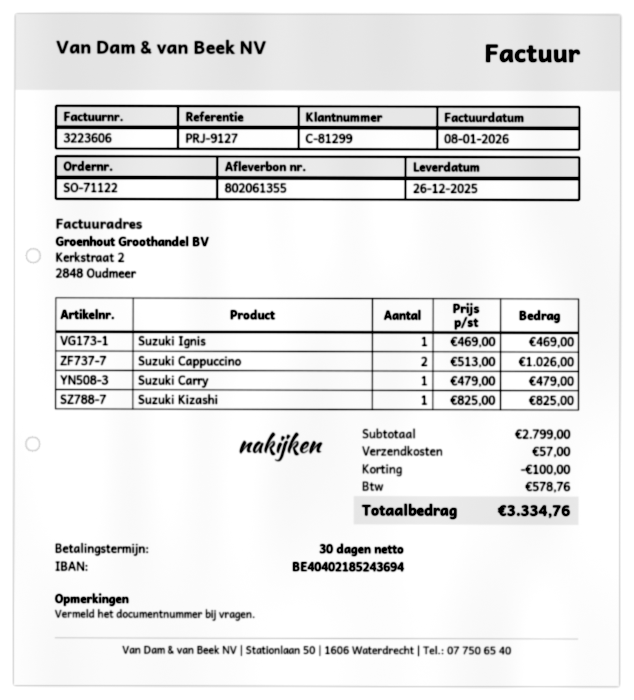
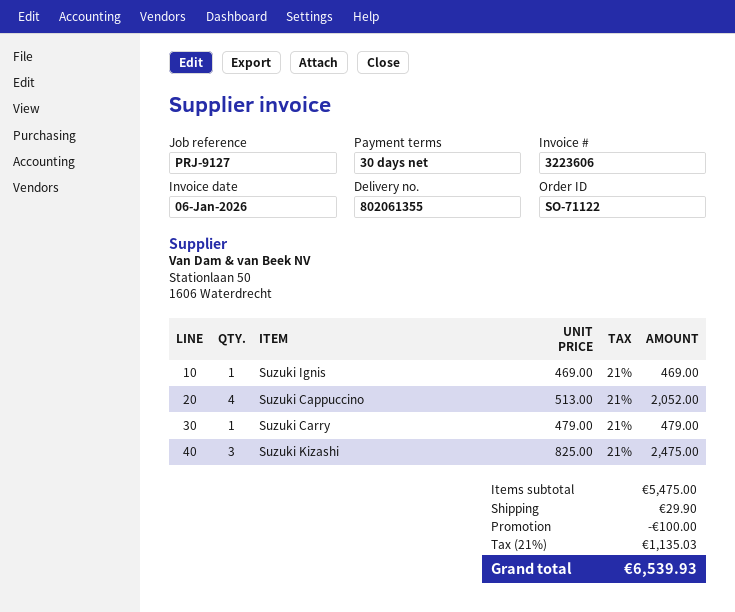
invoice date: 2026-01-08 -> 2026-01-06
Suzuki Cappuccino: 2 x 513.00 = 1026.00 -> 4 x 513.00 = 2052.00
Suzuki Kizashi: 1 x 825.00 = 825.00 -> 3 x 825.00 = 2475.00
subtotal: 2799.00 -> 5475.00
shipping: 57.00 -> 29.90
tax: 578.76 -> 1135.03
total: 3334.76 -> 6539.93

